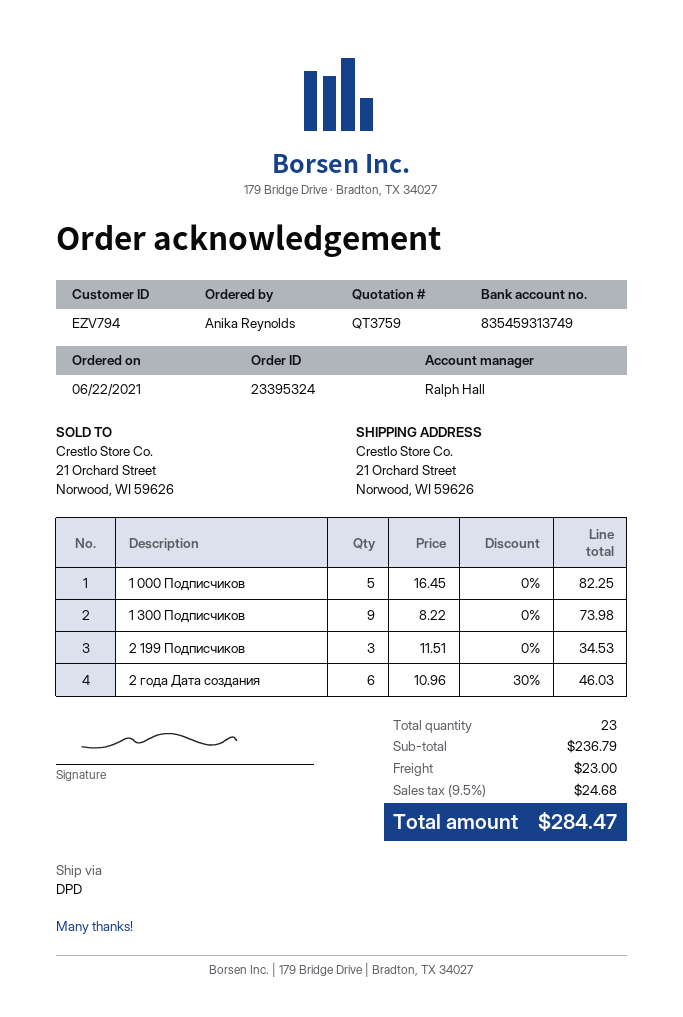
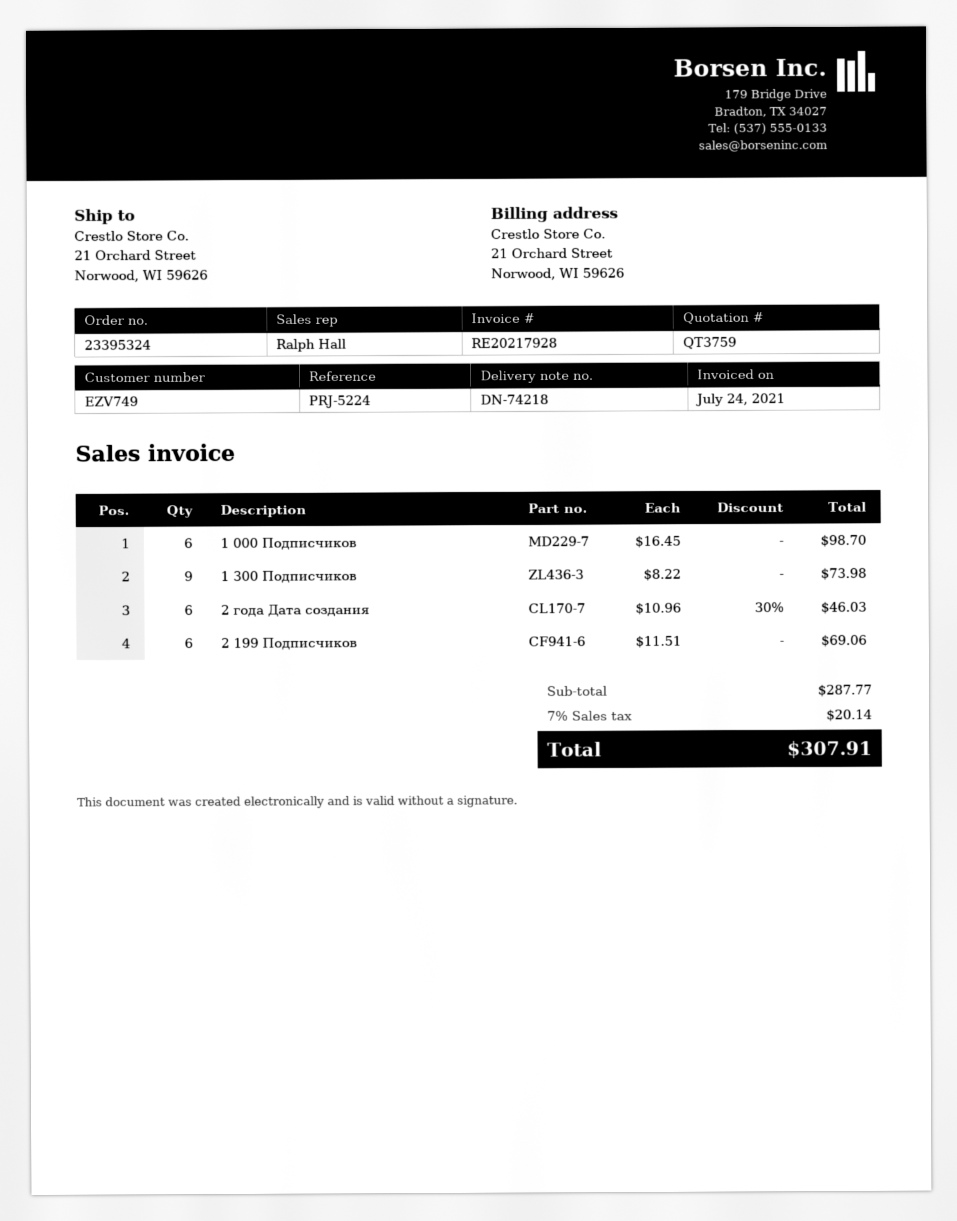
customer number: EZV794 -> EZV749
1 000 Подписчиков: 5 x 16.45 = 82.25 -> 6 x 16.45 = 98.70
2 199 Подписчиков: 3 x 11.51 = 34.53 -> 6 x 11.51 = 69.06
subtotal: 236.79 -> 287.77
shipping: 23.00 -> none
tax: 9.5% = 24.68 -> 7% = 20.14
total: 284.47 -> 307.91

